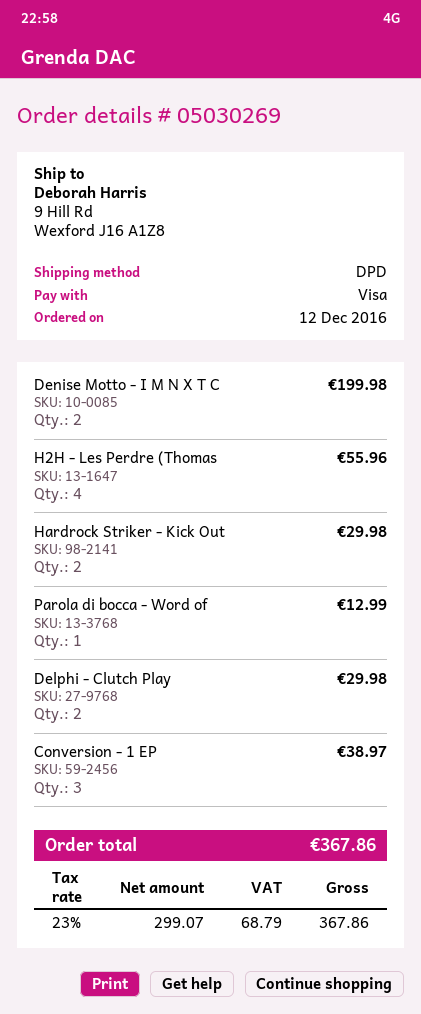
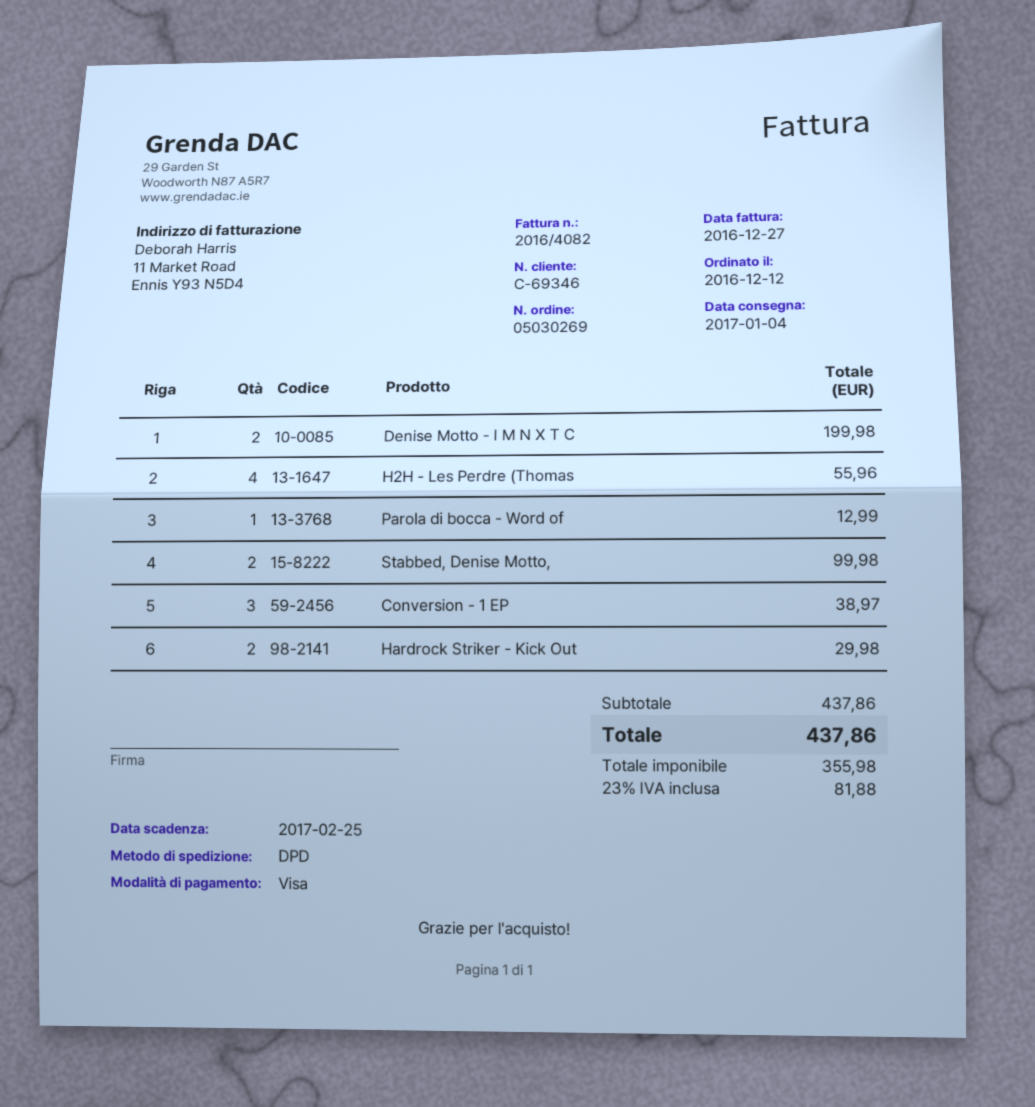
Delphi - Clutch Play: 2 for 29.98 -> none
Stabbed, Denise Motto,: none -> 2 for 99.98
net: 299.07 -> 355.98
tax: 23% = 68.79 -> 23% = 81.88
total: 367.86 -> 437.86

